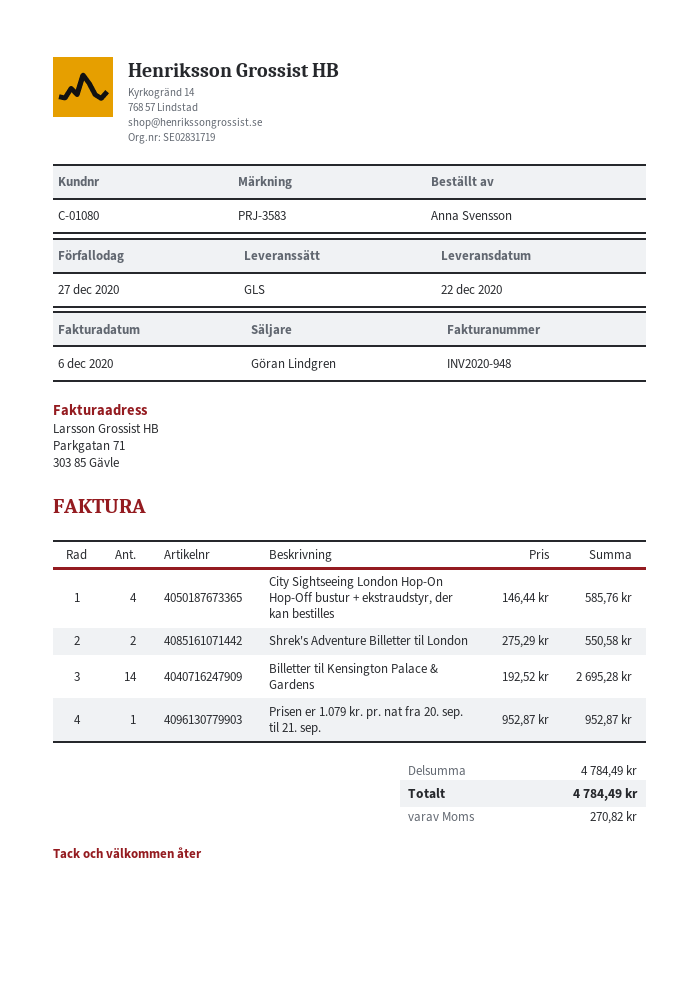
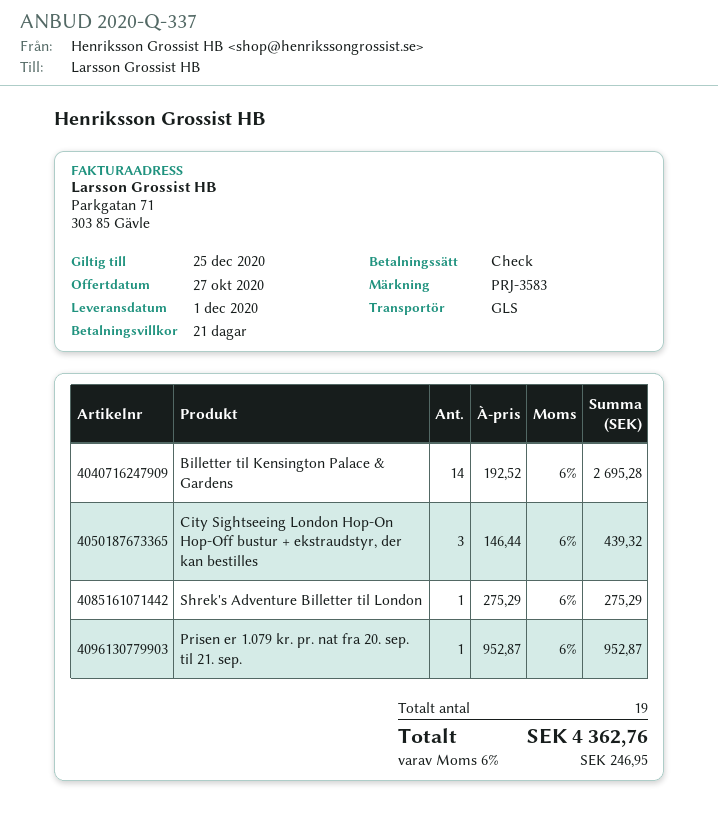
delivery date: 2020-12-22 -> 2020-12-01
City Sightseeing London Hop-On Hop-Off bustur + ekstraudstyr, der kan bestilles: 4 x 146.44 = 585.76 -> 3 x 146.44 = 439.32
Shrek's Adventure Billetter til London: 2 x 275.29 = 550.58 -> 1 x 275.29 = 275.29
tax: 270.82 -> 246.95
total: 4784.49 -> 4362.76

